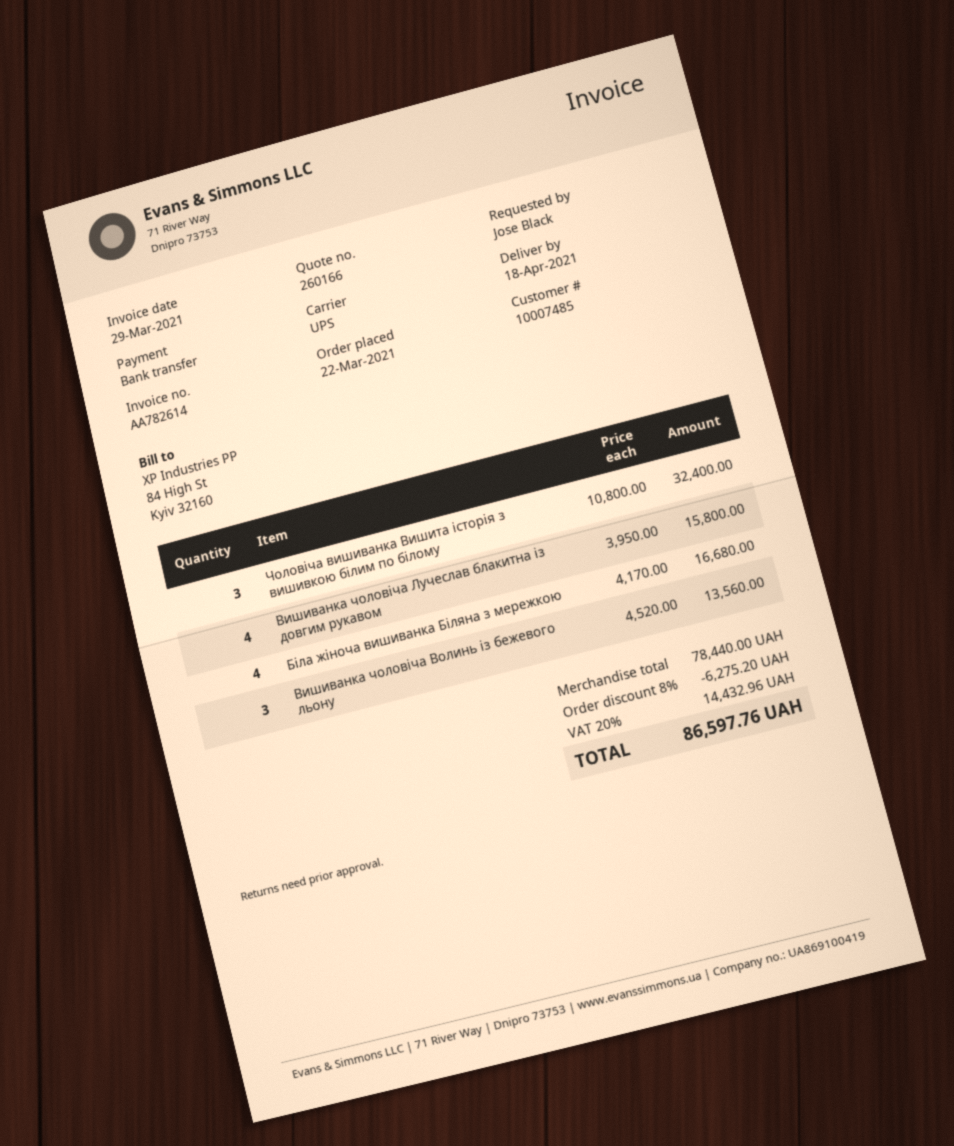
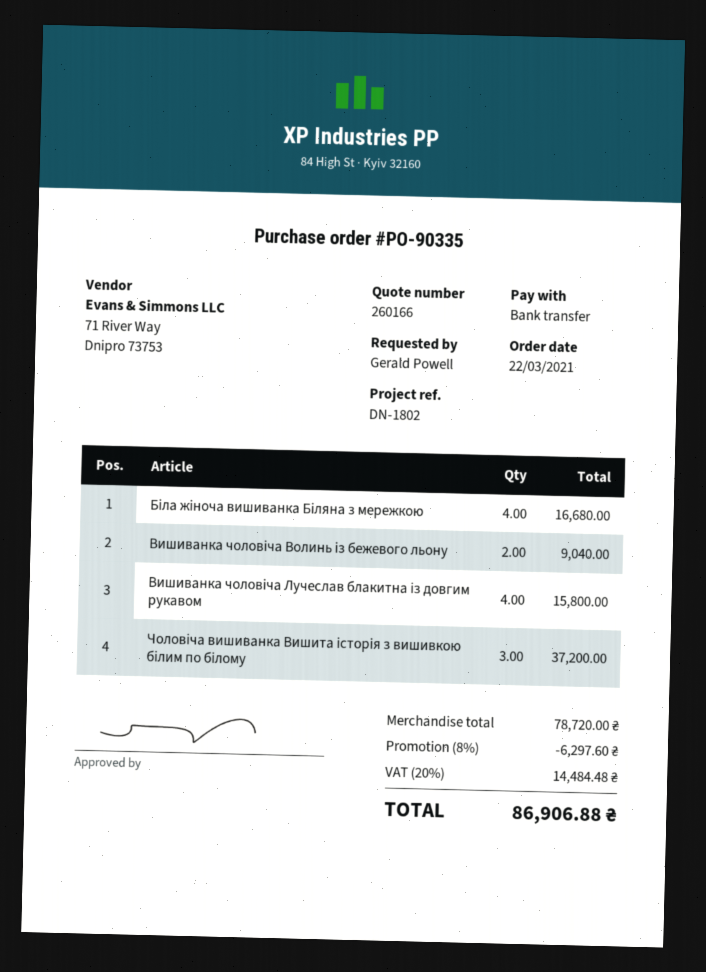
ordered by: Jose Black -> Gerald Powell
Чоловіча вишиванка Вишита історія з вишивкою білим по білому: 3 for 32400.00 -> 3 for 37200.00
Вишиванка чоловіча Волинь із бежевого льону: 3 for 13560.00 -> 2 for 9040.00
subtotal: 78440.00 -> 78720.00
discount: 8% = 6275.20 -> 8% = 6297.60
tax: 20% = 14432.96 -> 20% = 14484.48
total: 86597.76 -> 86906.88

